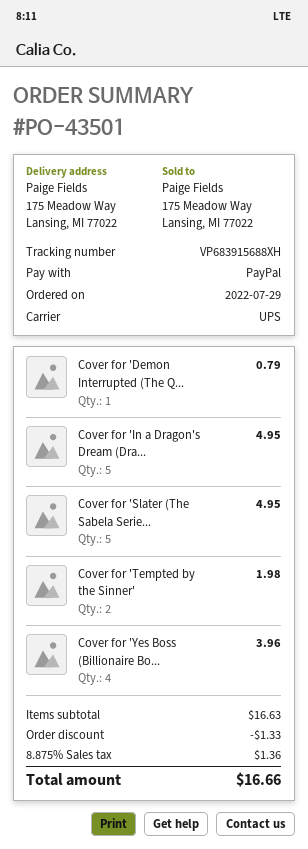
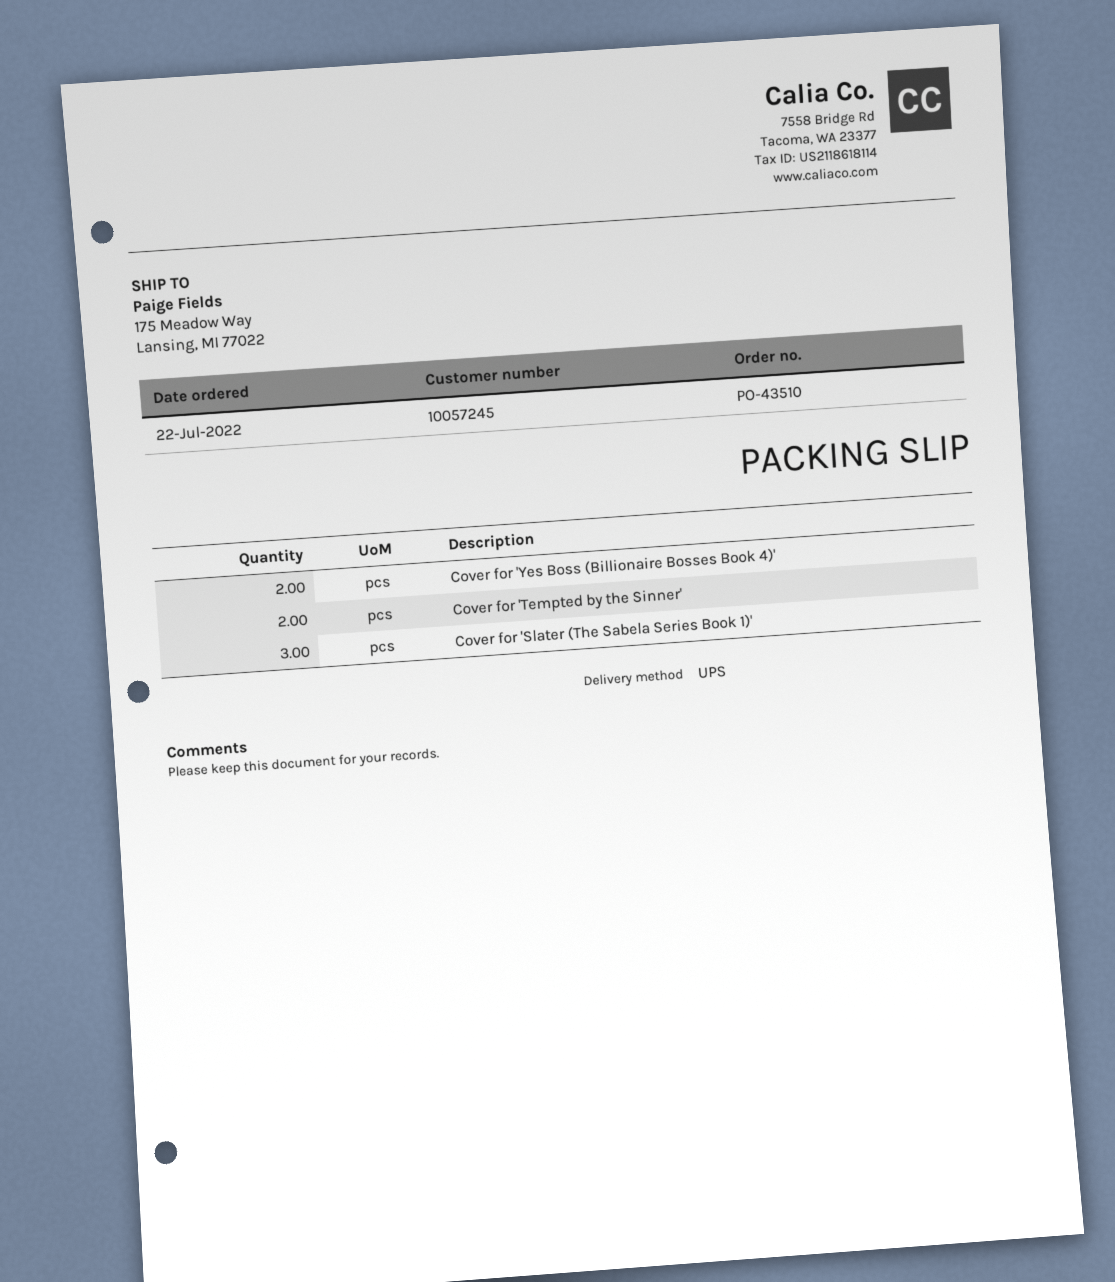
order number: PO-43501 -> PO-43510
order date: 2022-07-29 -> 2022-07-22
Cover for 'Demon Interrupted (The Q...: 1 -> none
Cover for 'In a Dragon's Dream (Dra...: 5 -> none
Cover for 'Slater (The Sabela Serie...: 5 -> 3
Cover for 'Yes Boss (Billionaire Bo...: 4 -> 2

